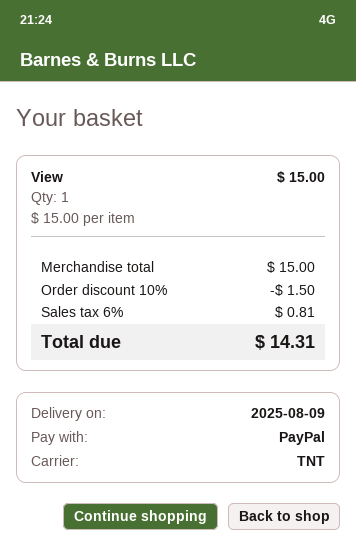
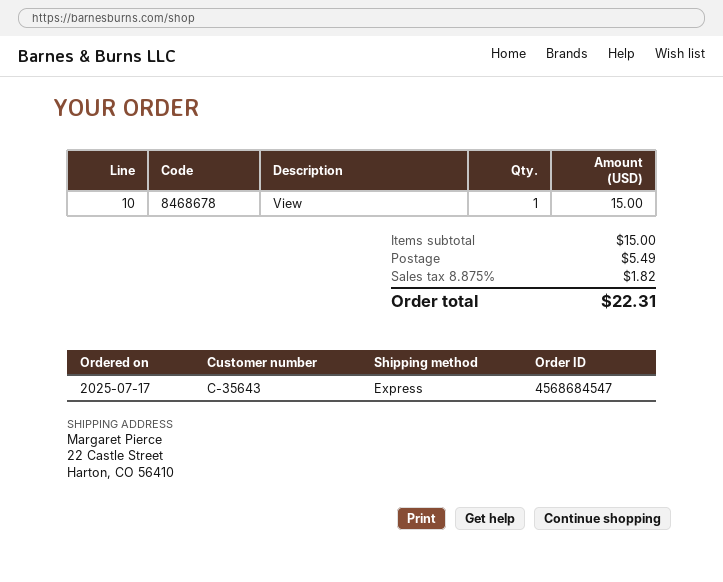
shipping method: TNT -> express
discount: 10% = 1.50 -> none
shipping: none -> 5.49
tax: 6% = 0.81 -> 8.875% = 1.82
total: 14.31 -> 22.31

